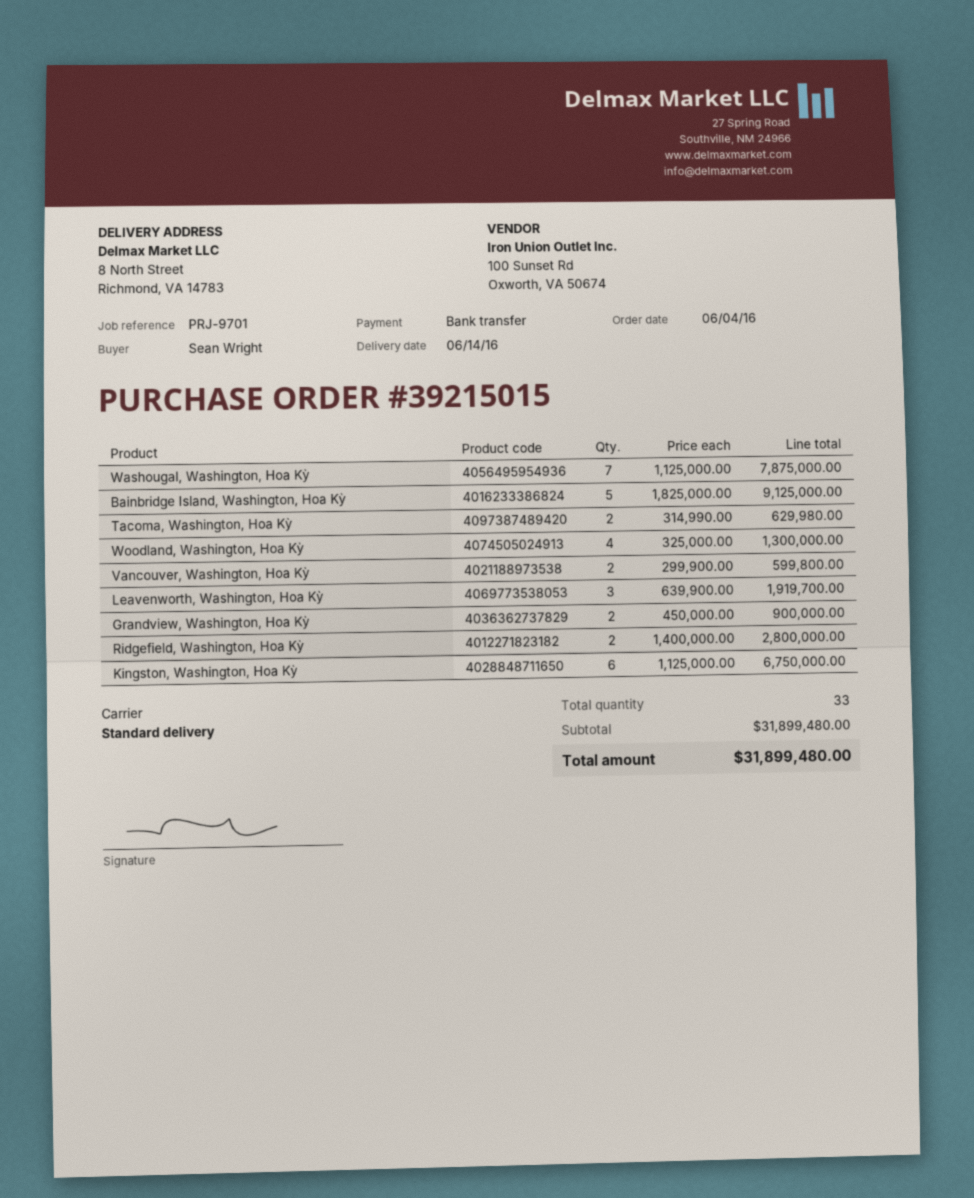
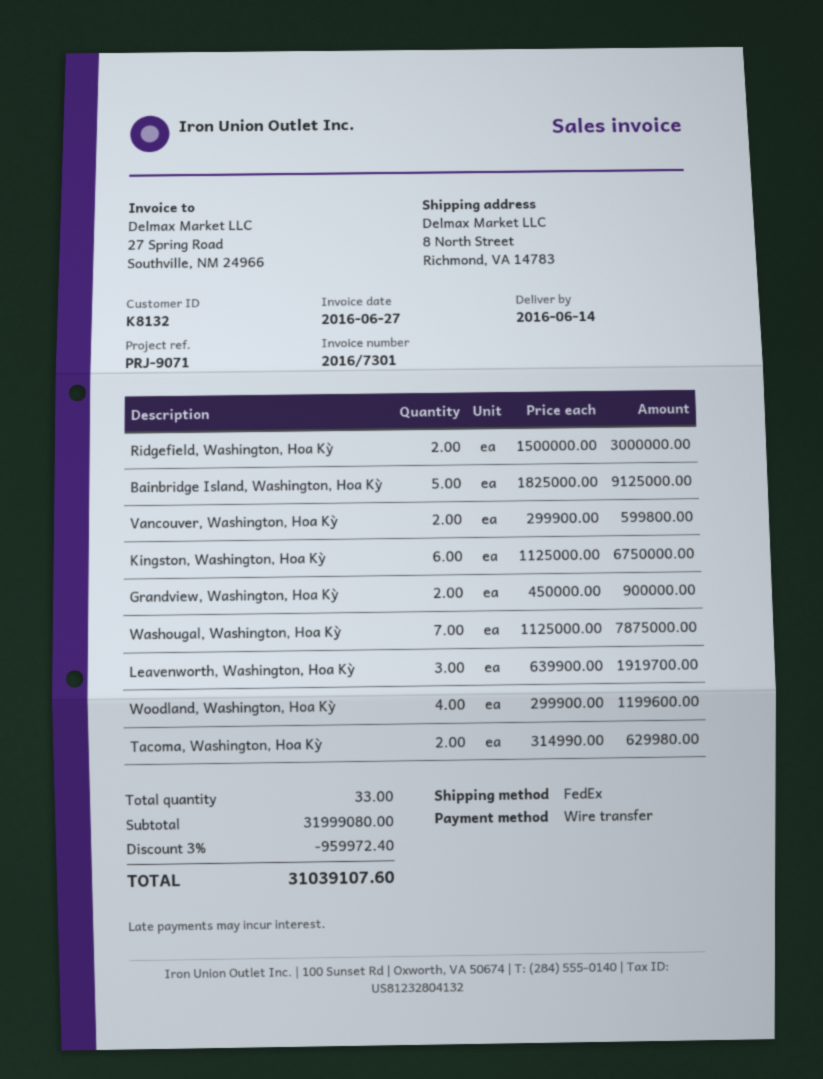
reference: PRJ-9701 -> PRJ-9071
shipping method: standard -> FedEx
Woodland, Washington, Hoa Kỳ: 4 x 325000.00 = 1300000.00 -> 4 x 299900.00 = 1199600.00
Ridgefield, Washington, Hoa Kỳ: 2 x 1400000.00 = 2800000.00 -> 2 x 1500000.00 = 3000000.00
subtotal: 31899480.00 -> 31999080.00
discount: none -> 3% = 959972.40
total: 31899480.00 -> 31039107.60

